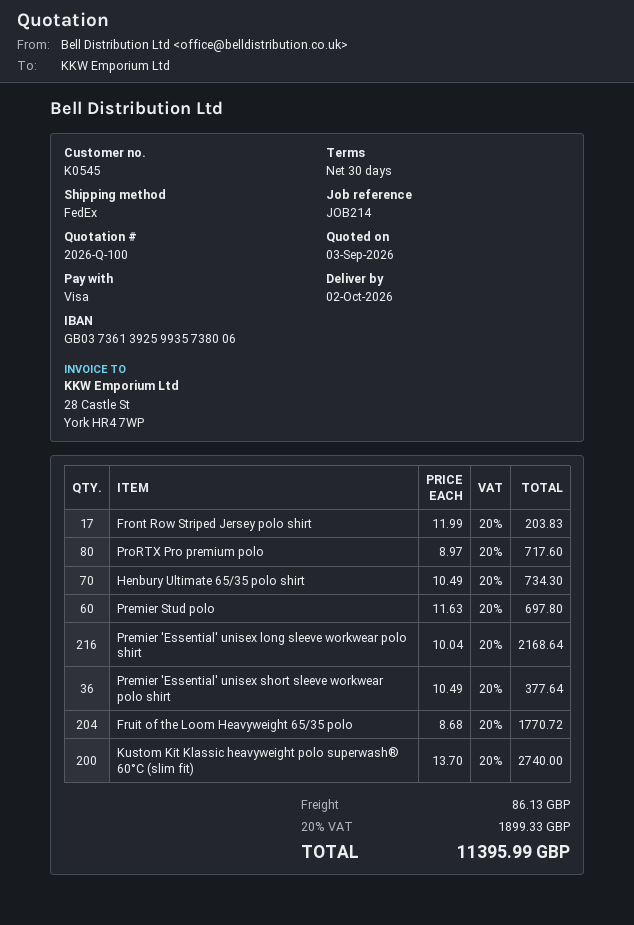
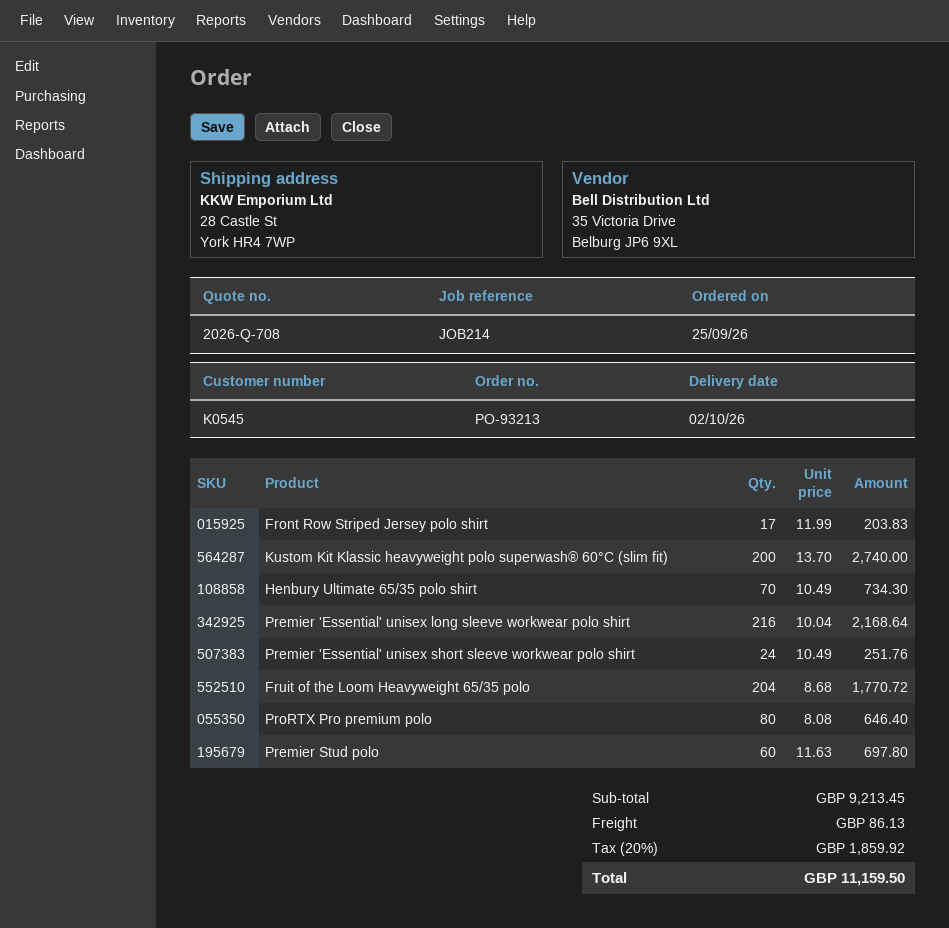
quote number: 2026-Q-100 -> 2026-Q-708
ProRTX Pro premium polo: 80 x 8.97 = 717.60 -> 80 x 8.08 = 646.40
Premier 'Essential' unisex short sleeve workwear polo shirt: 36 x 10.49 = 377.64 -> 24 x 10.49 = 251.76
tax: 20% = 1899.33 -> 20% = 1859.92
total: 11395.99 -> 11159.50

